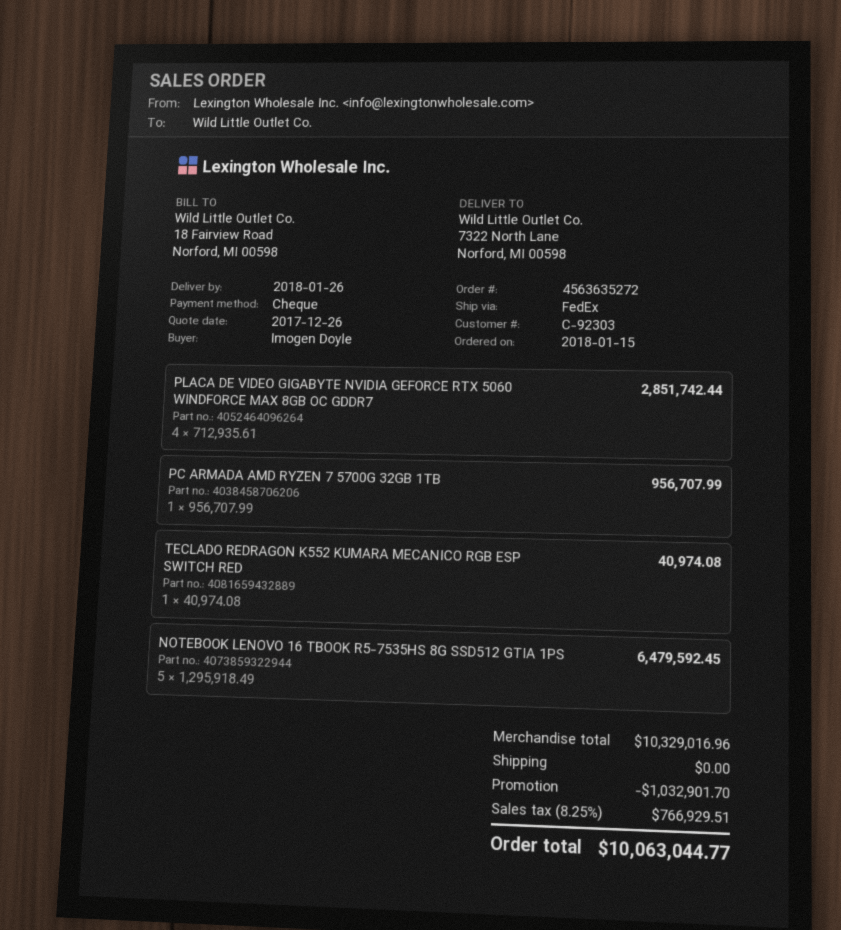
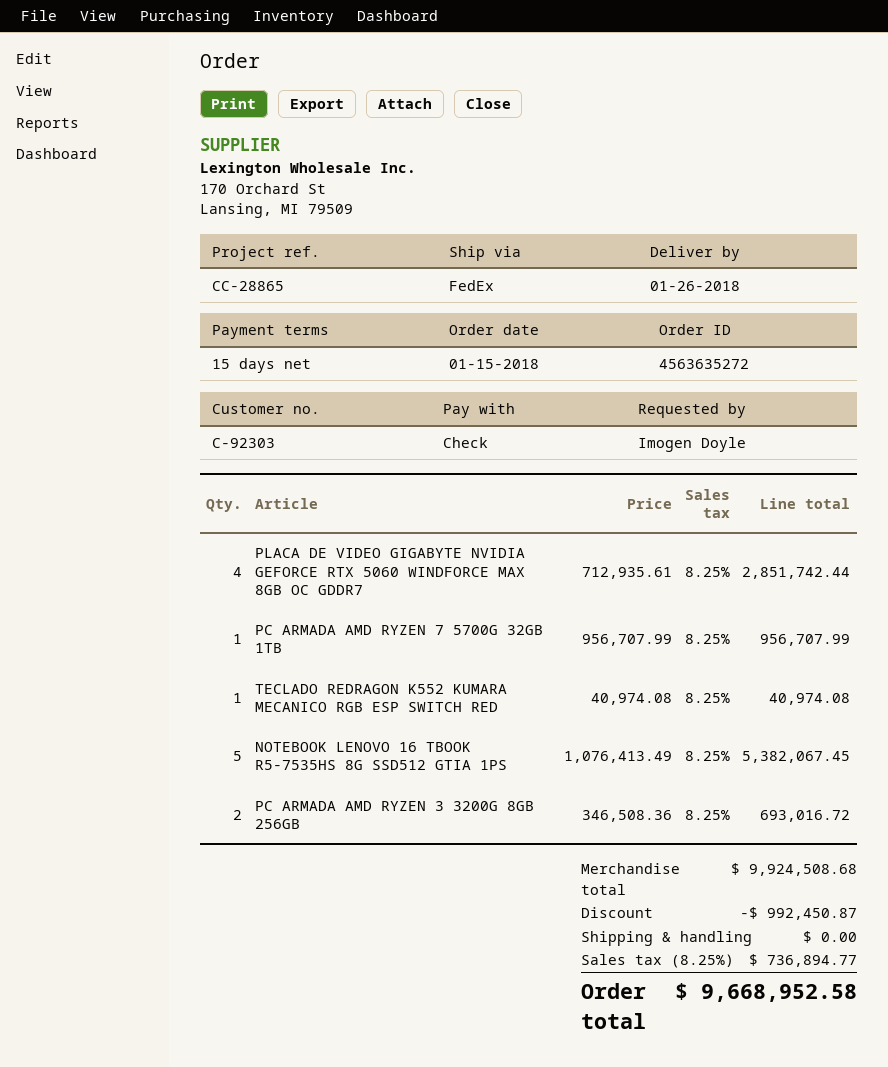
NOTEBOOK LENOVO 16 TBOOK R5-7535HS 8G SSD512 GTIA 1PS: 5 x 1295918.49 = 6479592.45 -> 5 x 1076413.49 = 5382067.45
PC ARMADA AMD RYZEN 3 3200G 8GB 256GB: none -> 2 x 346508.36 = 693016.72
subtotal: 10329016.96 -> 9924508.68
discount: 1032901.70 -> 992450.87
tax: 8.25% = 766929.51 -> 8.25% = 736894.77
total: 10063044.77 -> 9668952.58

